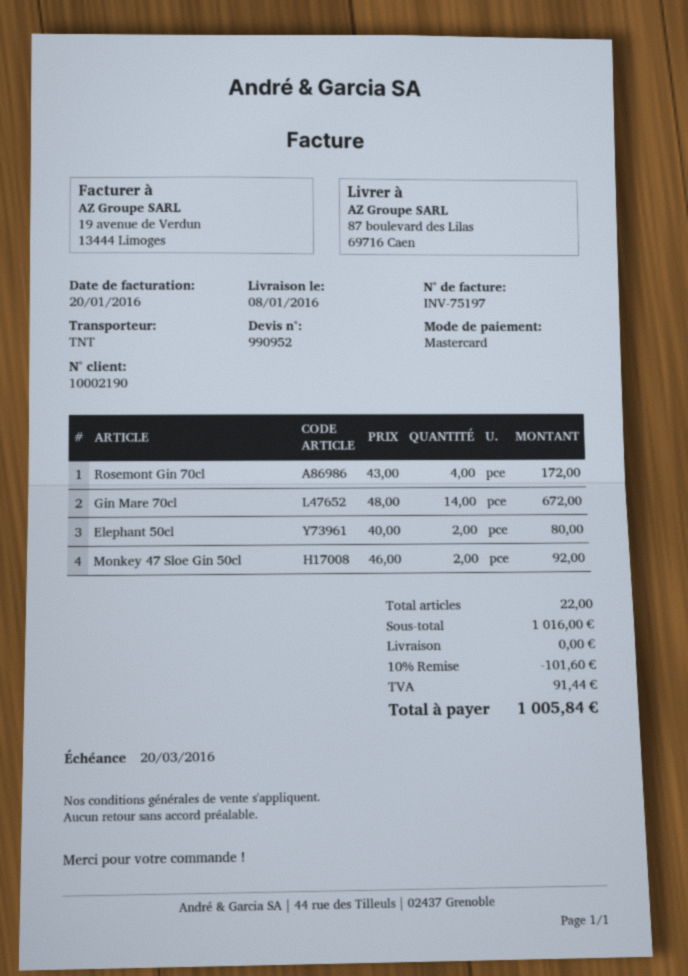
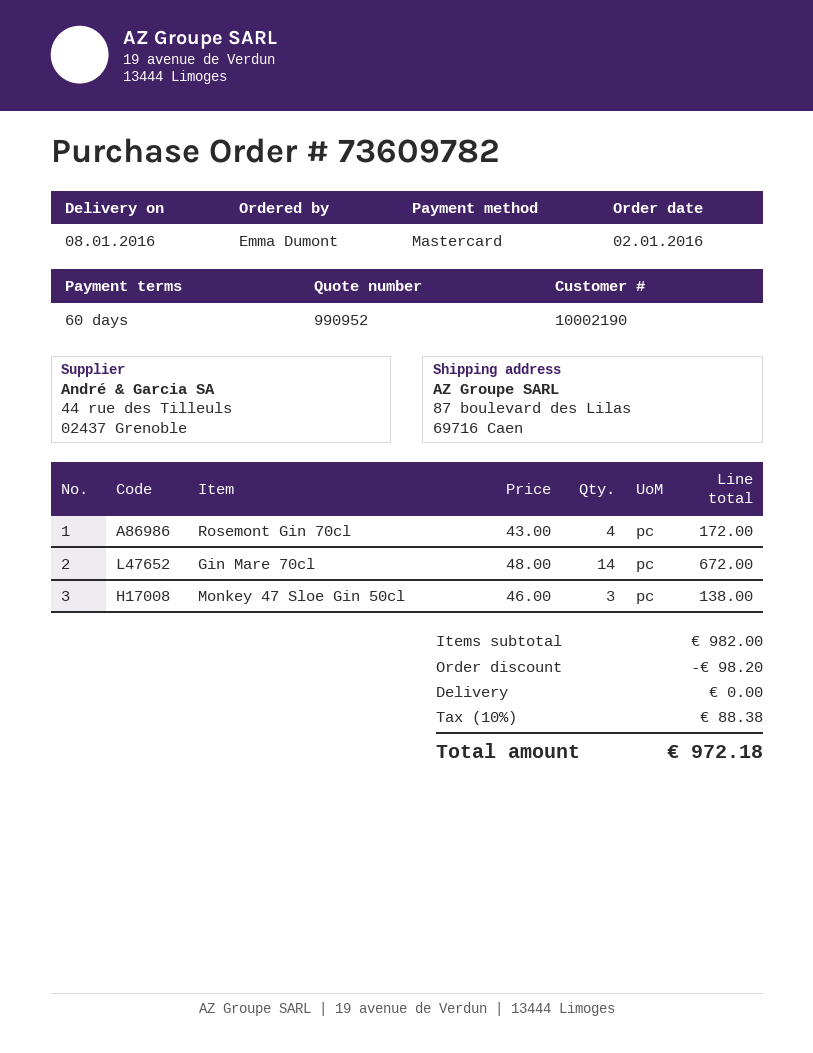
Elephant 50cl: 2 x 40.00 = 80.00 -> none
Monkey 47 Sloe Gin 50cl: 2 x 46.00 = 92.00 -> 3 x 46.00 = 138.00
subtotal: 1016.00 -> 982.00
discount: 101.60 -> 98.20
tax: 91.44 -> 88.38
total: 1005.84 -> 972.18

